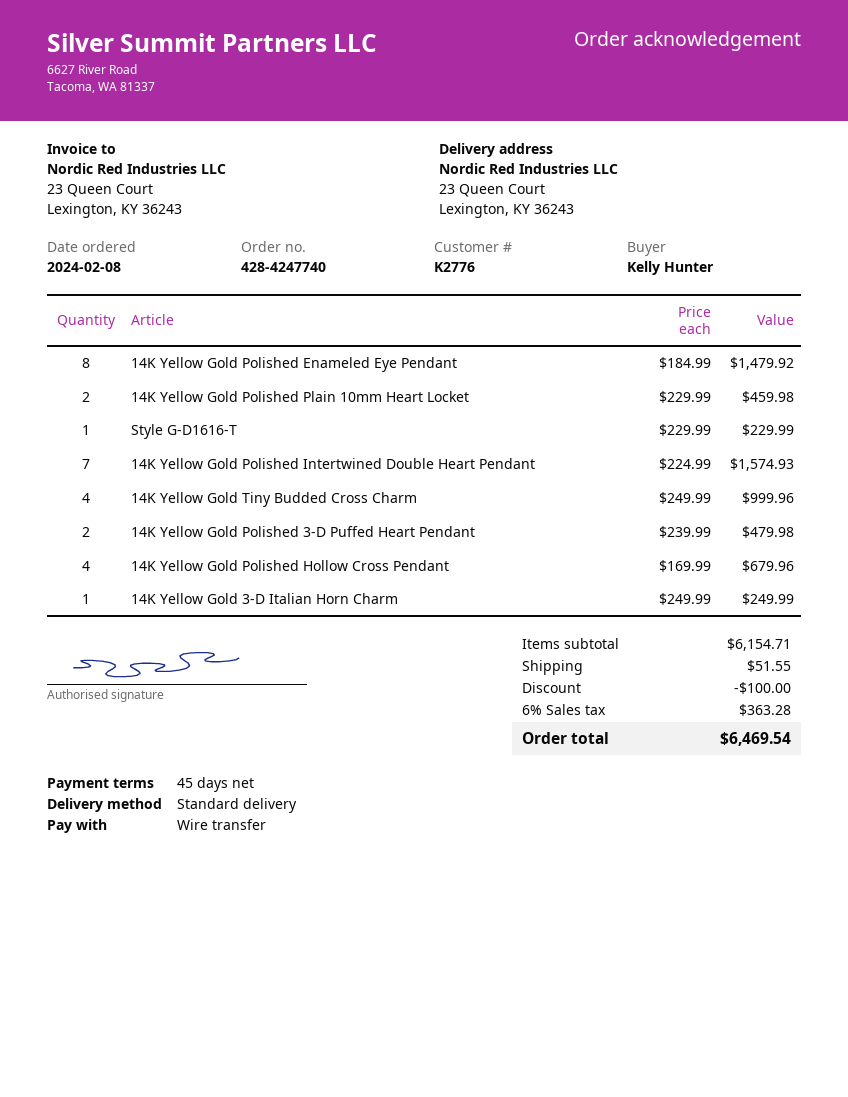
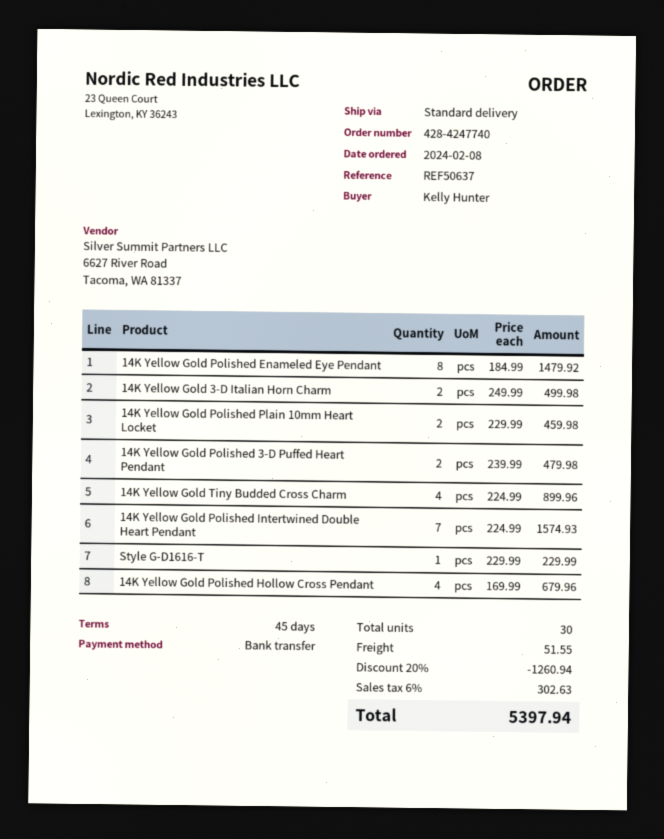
14K Yellow Gold Tiny Budded Cross Charm: 4 x 249.99 = 999.96 -> 4 x 224.99 = 899.96
14K Yellow Gold 3-D Italian Horn Charm: 1 x 249.99 = 249.99 -> 2 x 249.99 = 499.98
discount: 100.00 -> 1260.94
tax: 6% = 363.28 -> 6% = 302.63
total: 6469.54 -> 5397.94

